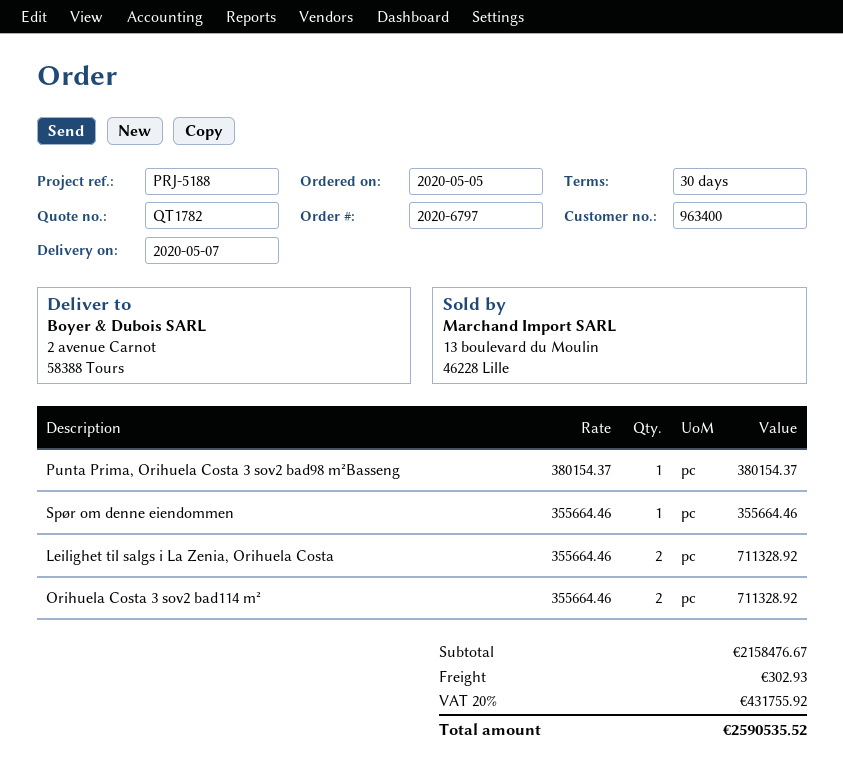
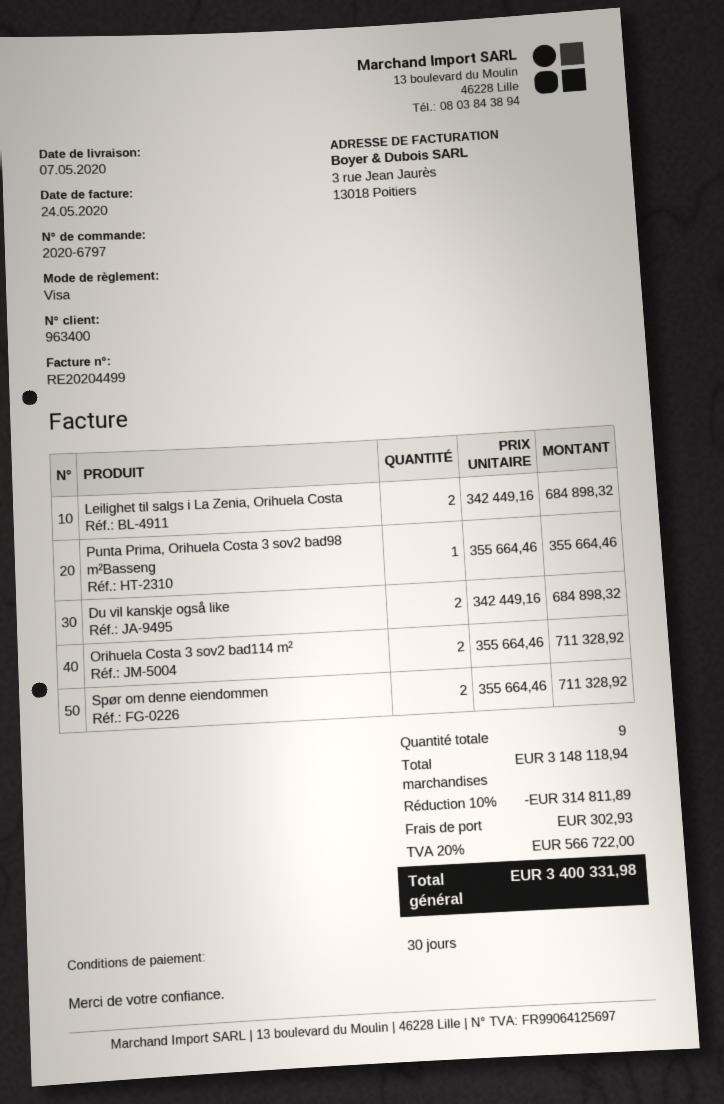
Punta Prima, Orihuela Costa 3 sov2 bad98 m²Basseng: 1 x 380154.37 = 380154.37 -> 1 x 355664.46 = 355664.46
Spør om denne eiendommen: 1 x 355664.46 = 355664.46 -> 2 x 355664.46 = 711328.92
Leilighet til salgs i La Zenia, Orihuela Costa: 2 x 355664.46 = 711328.92 -> 2 x 342449.16 = 684898.32
Du vil kanskje også like: none -> 2 x 342449.16 = 684898.32
subtotal: 2158476.67 -> 3148118.94
discount: none -> 10% = 314811.89
tax: 20% = 431755.92 -> 20% = 566722.00
total: 2590535.52 -> 3400331.98

